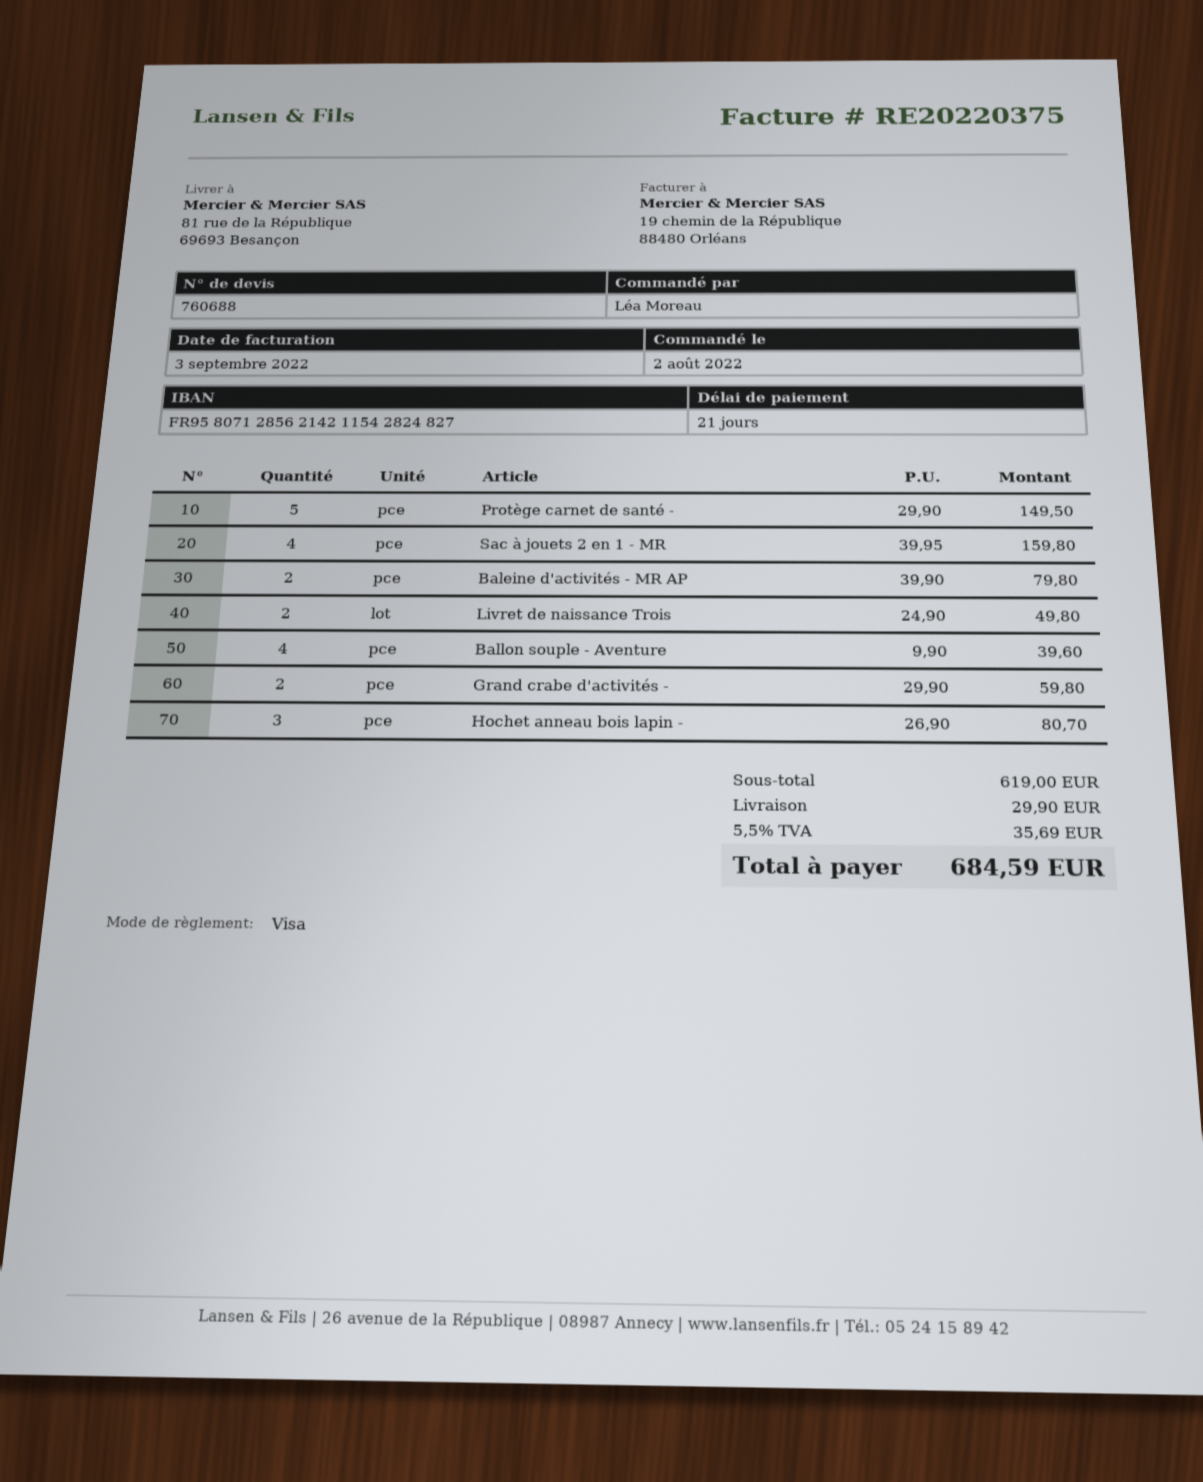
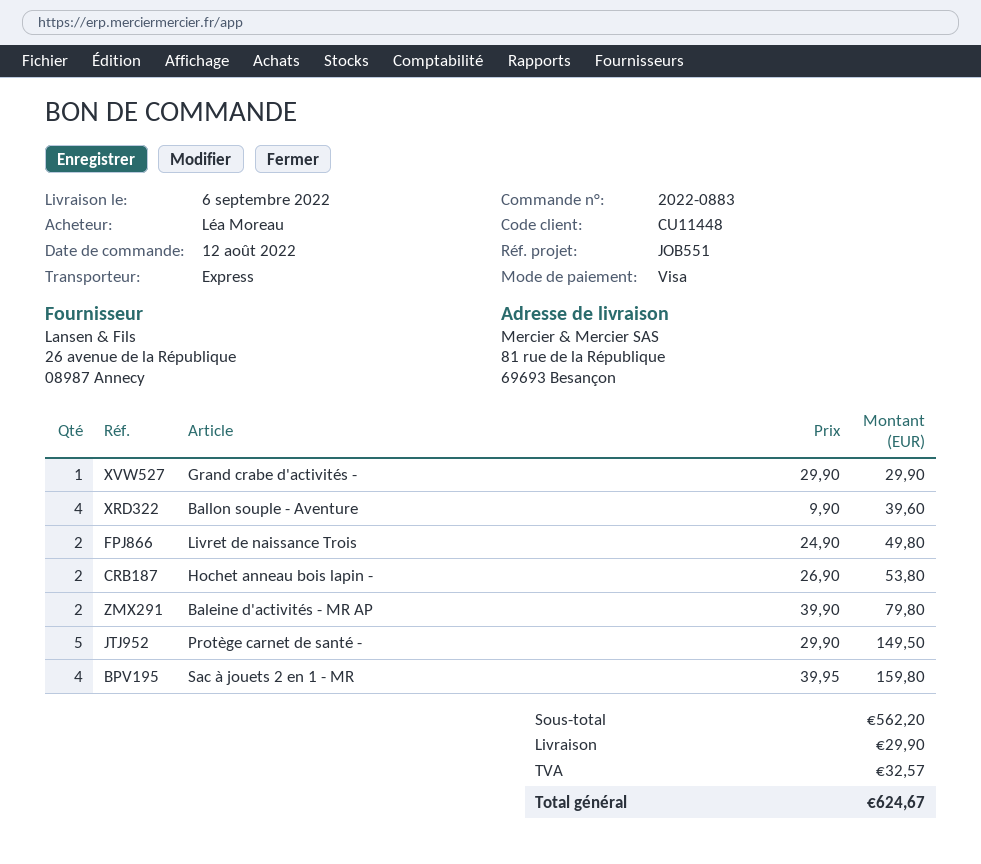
order date: 2022-08-02 -> 2022-08-12
Grand crabe d'activités -: 2 x 29.90 = 59.80 -> 1 x 29.90 = 29.90
Hochet anneau bois lapin -: 3 x 26.90 = 80.70 -> 2 x 26.90 = 53.80
subtotal: 619.00 -> 562.20
tax: 35.69 -> 32.57
total: 684.59 -> 624.67

